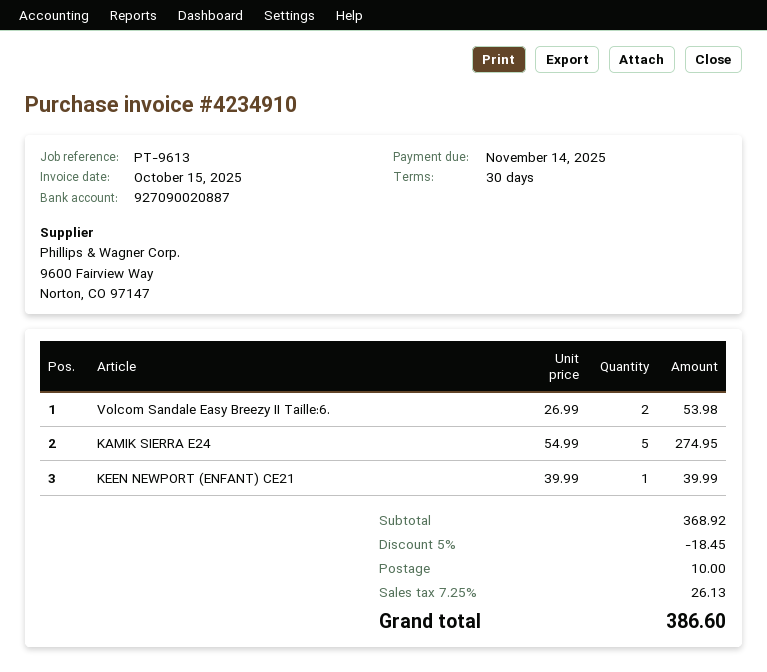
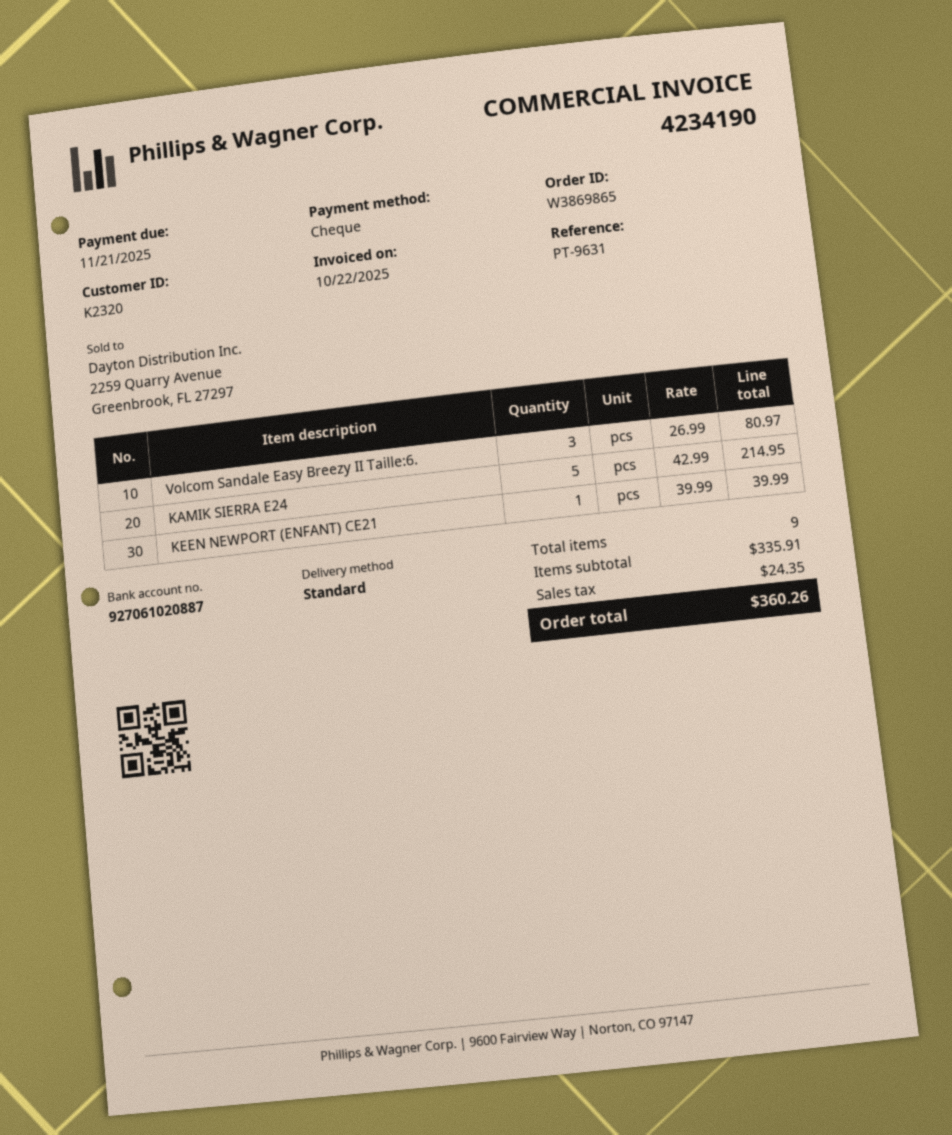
invoice number: 4234910 -> 4234190
invoice date: 2025-10-15 -> 2025-10-22
due date: 2025-11-14 -> 2025-11-21
reference: PT-9613 -> PT-9631
bank account: 927090020887 -> 927061020887
Volcom Sandale Easy Breezy II Taille:6.: 2 x 26.99 = 53.98 -> 3 x 26.99 = 80.97
KAMIK SIERRA E24: 5 x 54.99 = 274.95 -> 5 x 42.99 = 214.95
subtotal: 368.92 -> 335.91
discount: 5% = 18.45 -> none
shipping: 10.00 -> none
tax: 26.13 -> 24.35
total: 386.60 -> 360.26

